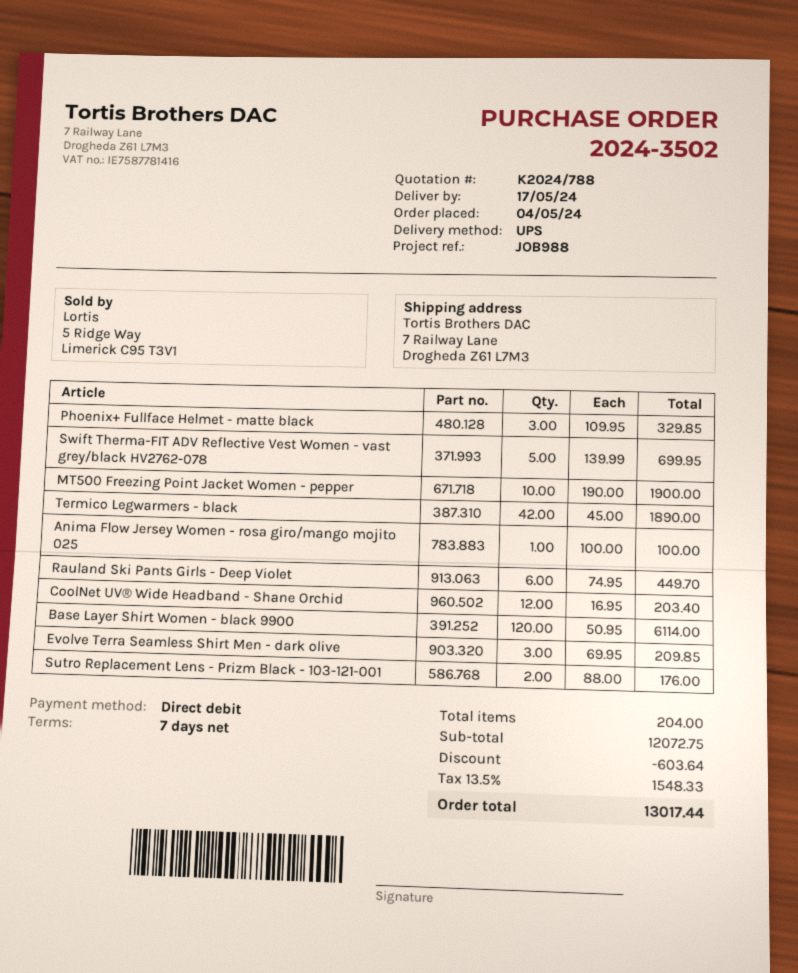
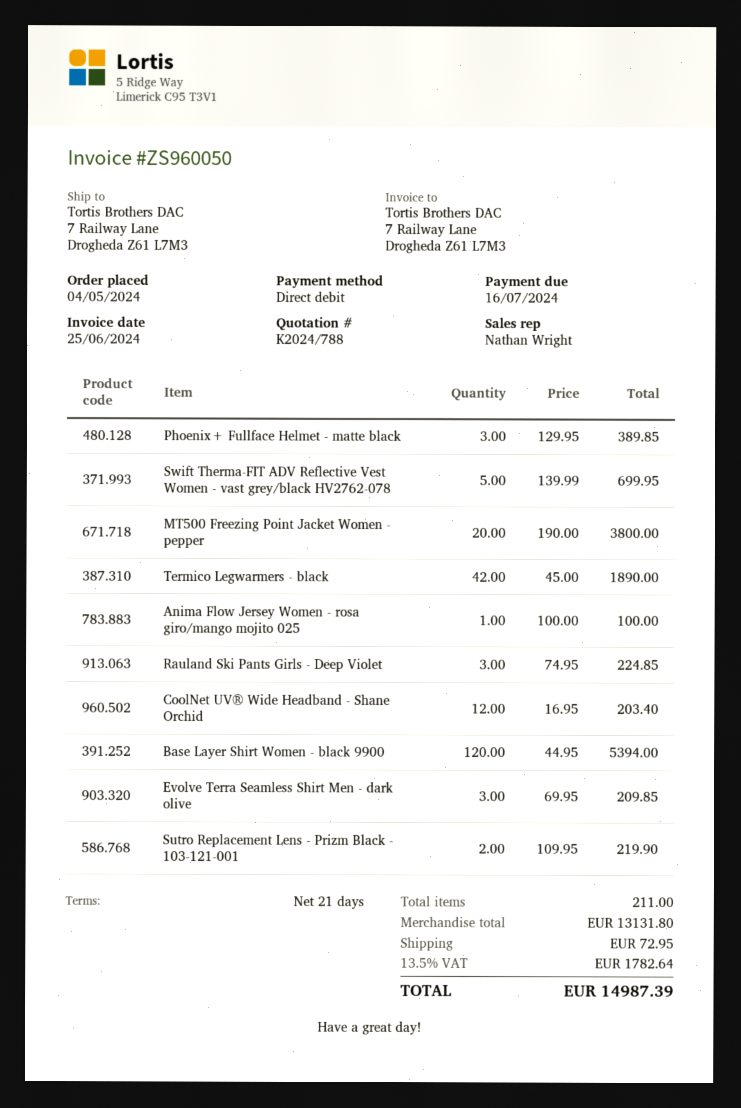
payment terms: 7 days -> 21 days
Phoenix+ Fullface Helmet - matte black: 3 x 109.95 = 329.85 -> 3 x 129.95 = 389.85
MT500 Freezing Point Jacket Women - pepper: 10 x 190.00 = 1900.00 -> 20 x 190.00 = 3800.00
Rauland Ski Pants Girls - Deep Violet: 6 x 74.95 = 449.70 -> 3 x 74.95 = 224.85
Base Layer Shirt Women - black 9900: 120 x 50.95 = 6114.00 -> 120 x 44.95 = 5394.00
Sutro Replacement Lens - Prizm Black - 103-121-001: 2 x 88.00 = 176.00 -> 2 x 109.95 = 219.90
total quantity: 204 -> 211
subtotal: 12072.75 -> 13131.80
discount: 603.64 -> none
shipping: none -> 72.95
tax: 13.5% = 1548.33 -> 13.5% = 1782.64
total: 13017.44 -> 14987.39

